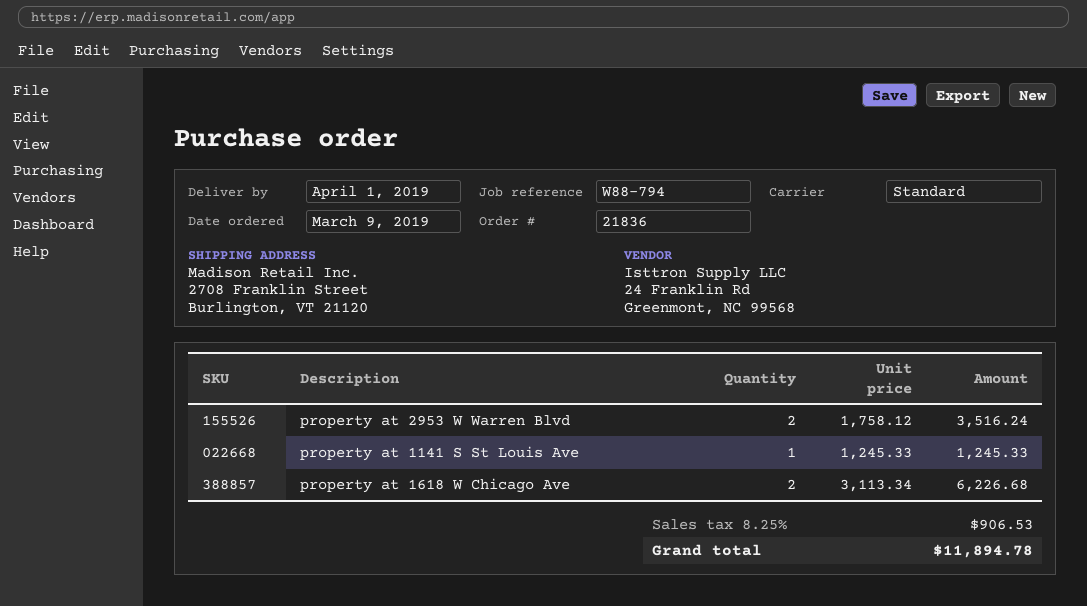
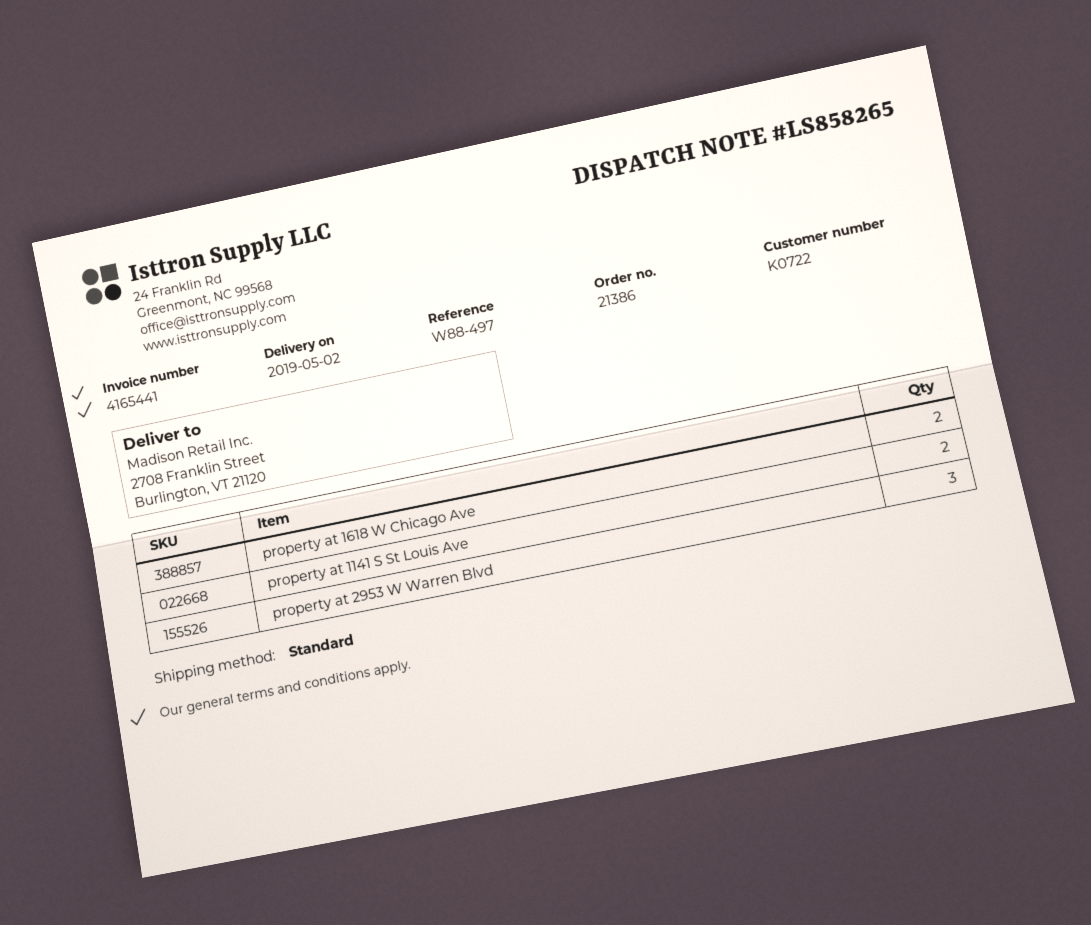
order number: 21836 -> 21386
delivery date: 2019-04-01 -> 2019-05-02
reference: W88-794 -> W88-497
property at 2953 W Warren Blvd: 2 -> 3
property at 1141 S St Louis Ave: 1 -> 2

